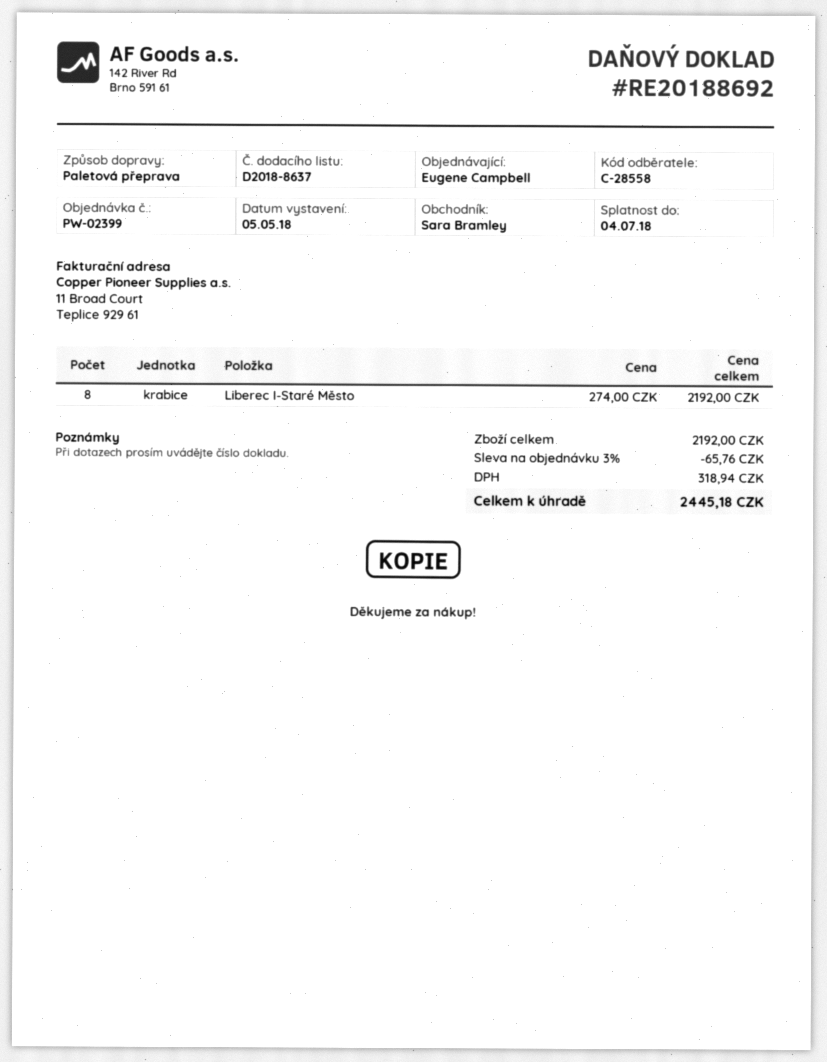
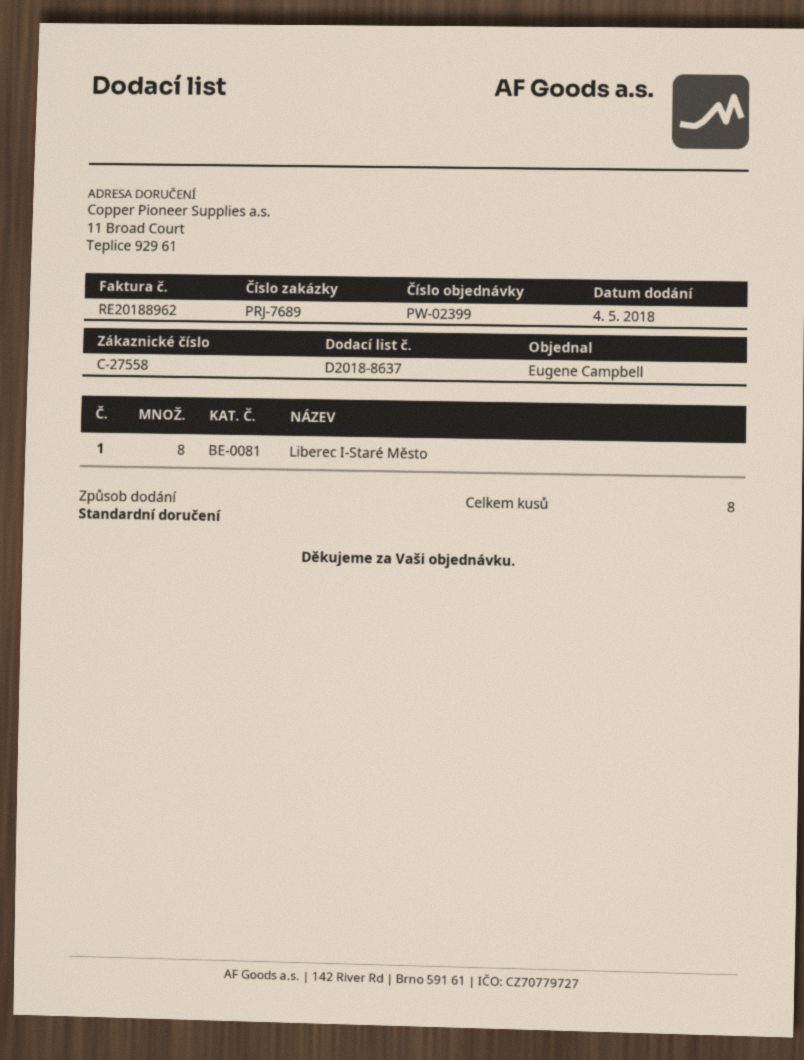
invoice number: RE20188692 -> RE20188962
customer number: C-28558 -> C-27558
shipping method: pallet freight -> standard

